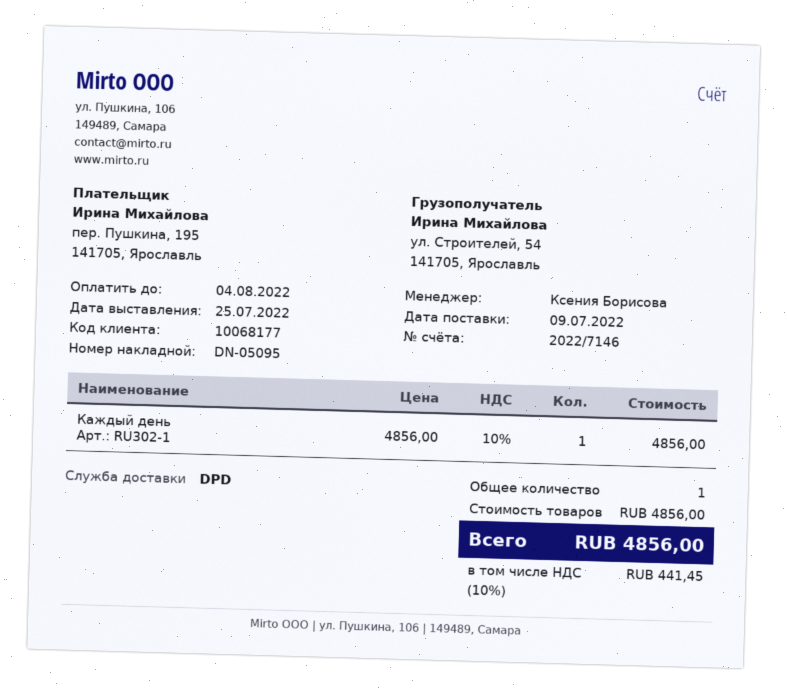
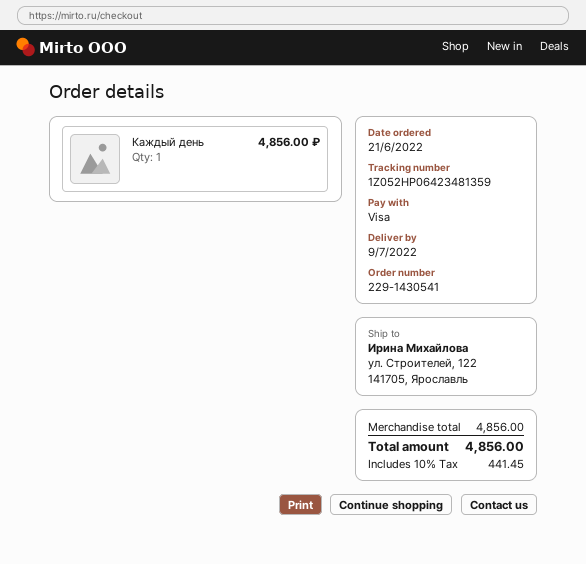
ship to: ул. Строителей, 54, 141705, Ярославль -> ул. Строителей, 122, 141705, Ярославль

